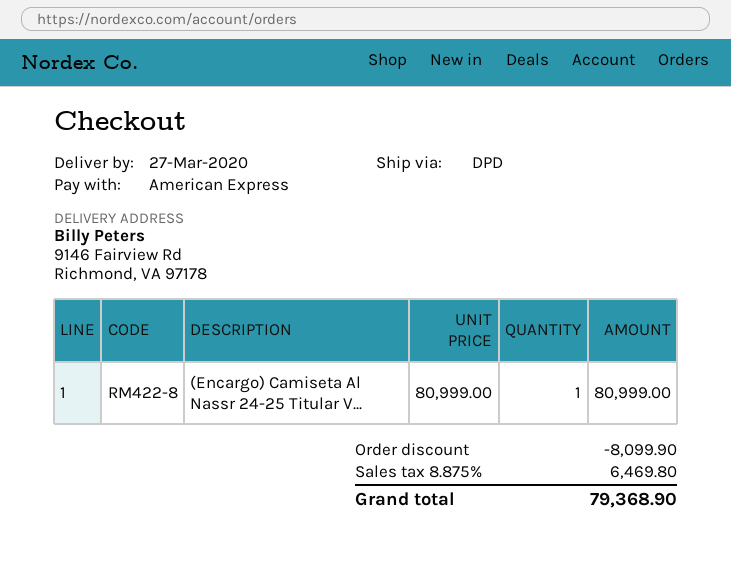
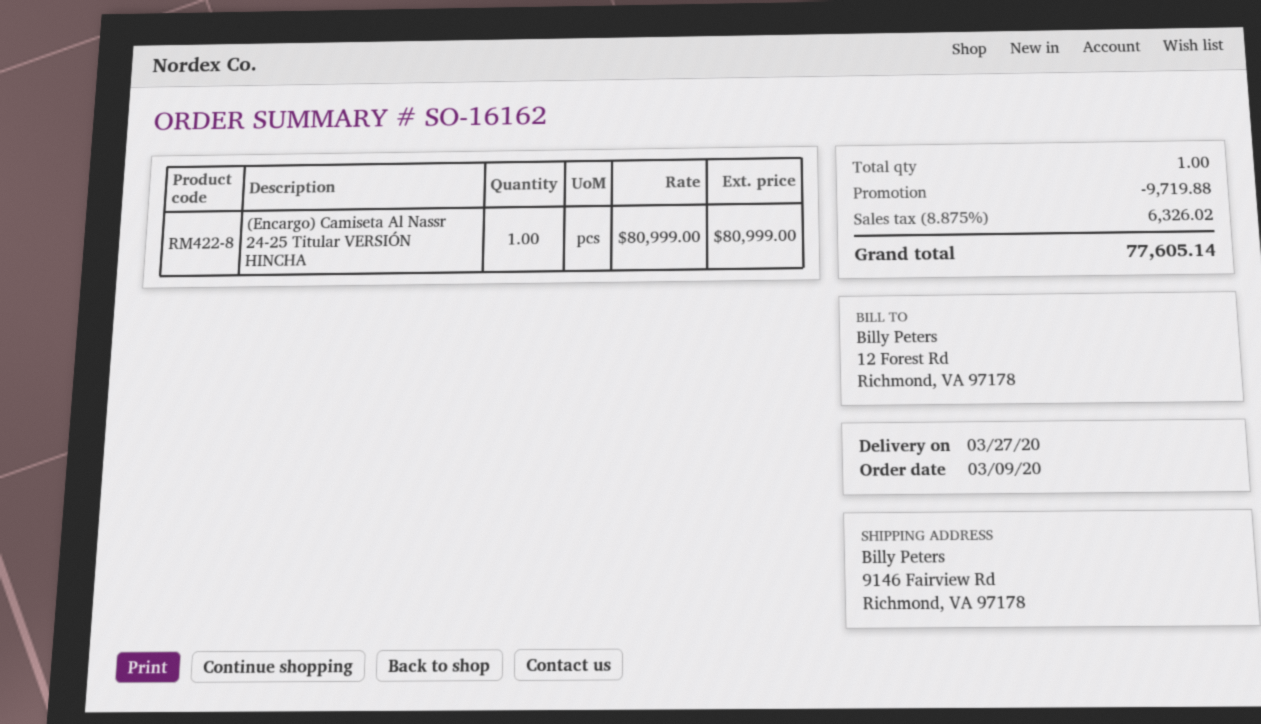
discount: 8099.90 -> 9719.88
tax: 8.875% = 6469.80 -> 8.875% = 6326.02
total: 79368.90 -> 77605.14

